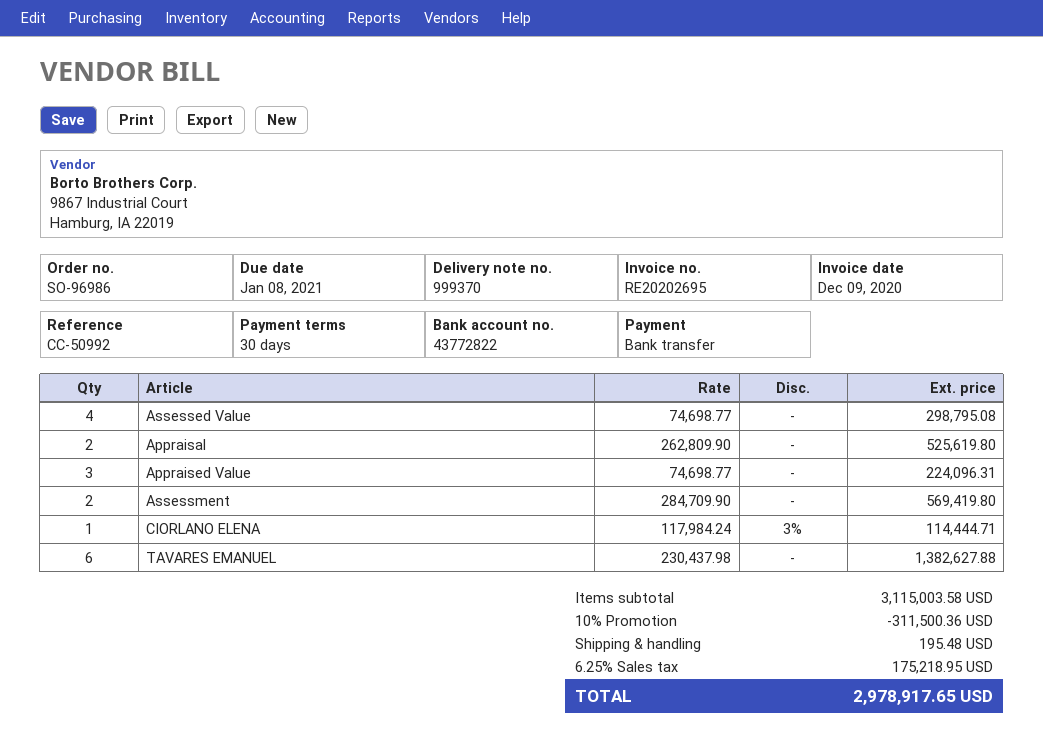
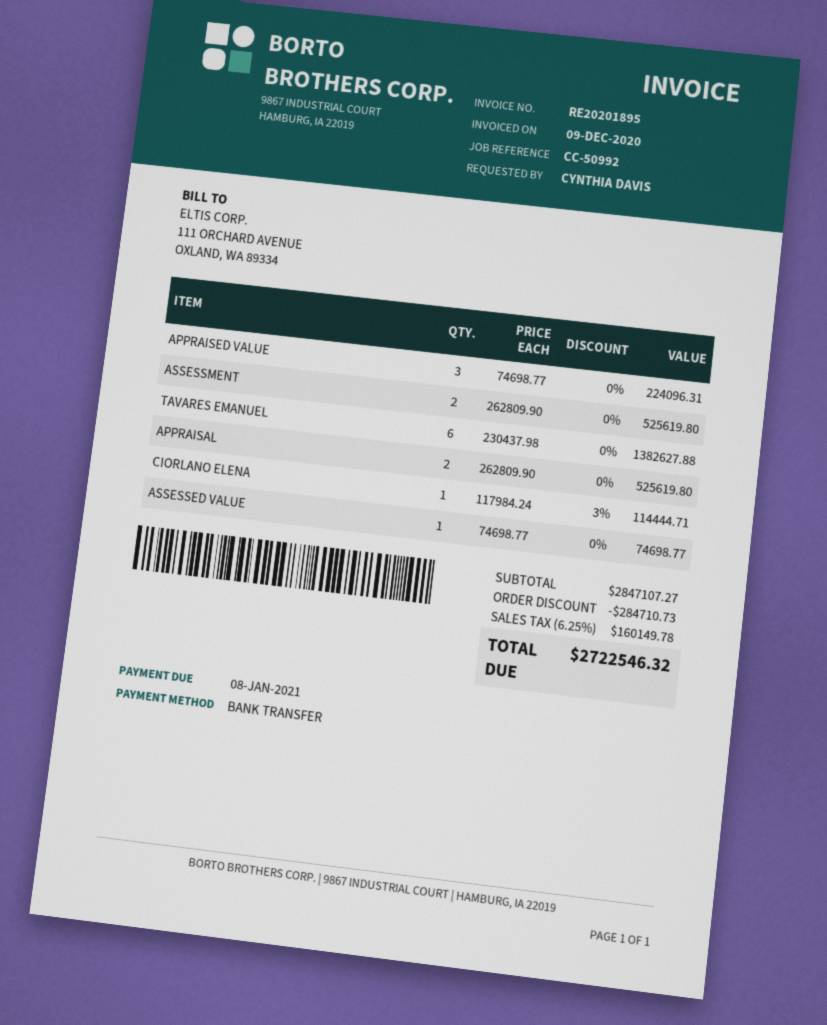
invoice number: RE20202695 -> RE20201895
Assessed Value: 4 x 74698.77 = 298795.08 -> 1 x 74698.77 = 74698.77
Assessment: 2 x 284709.90 = 569419.80 -> 2 x 262809.90 = 525619.80
subtotal: 3115003.58 -> 2847107.27
discount: 311500.36 -> 284710.73
shipping: 195.48 -> none
tax: 6.25% = 175218.95 -> 6.25% = 160149.78
total: 2978917.65 -> 2722546.32

